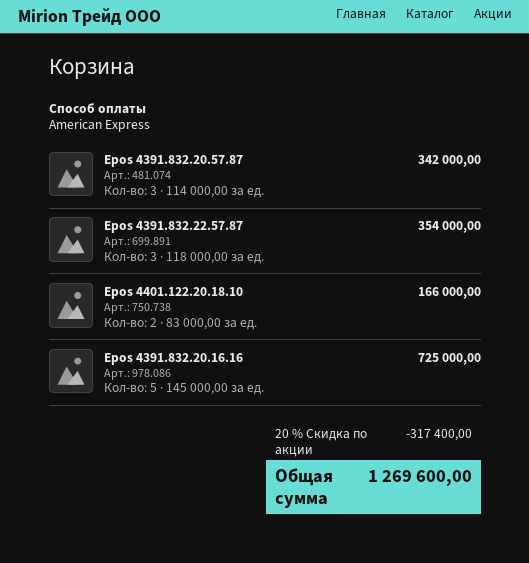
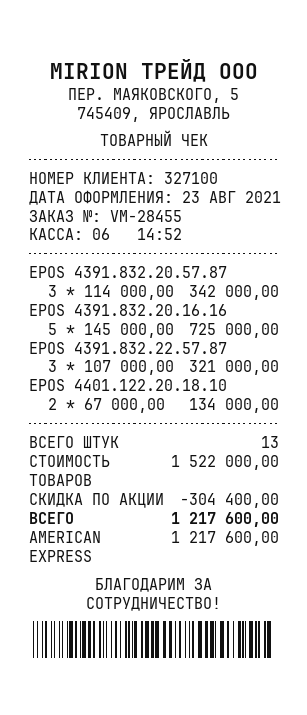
Epos 4391.832.22.57.87: 3 x 118000.00 = 354000.00 -> 3 x 107000.00 = 321000.00
Epos 4401.122.20.18.10: 2 x 83000.00 = 166000.00 -> 2 x 67000.00 = 134000.00
discount: 317400.00 -> 304400.00
total: 1269600.00 -> 1217600.00

